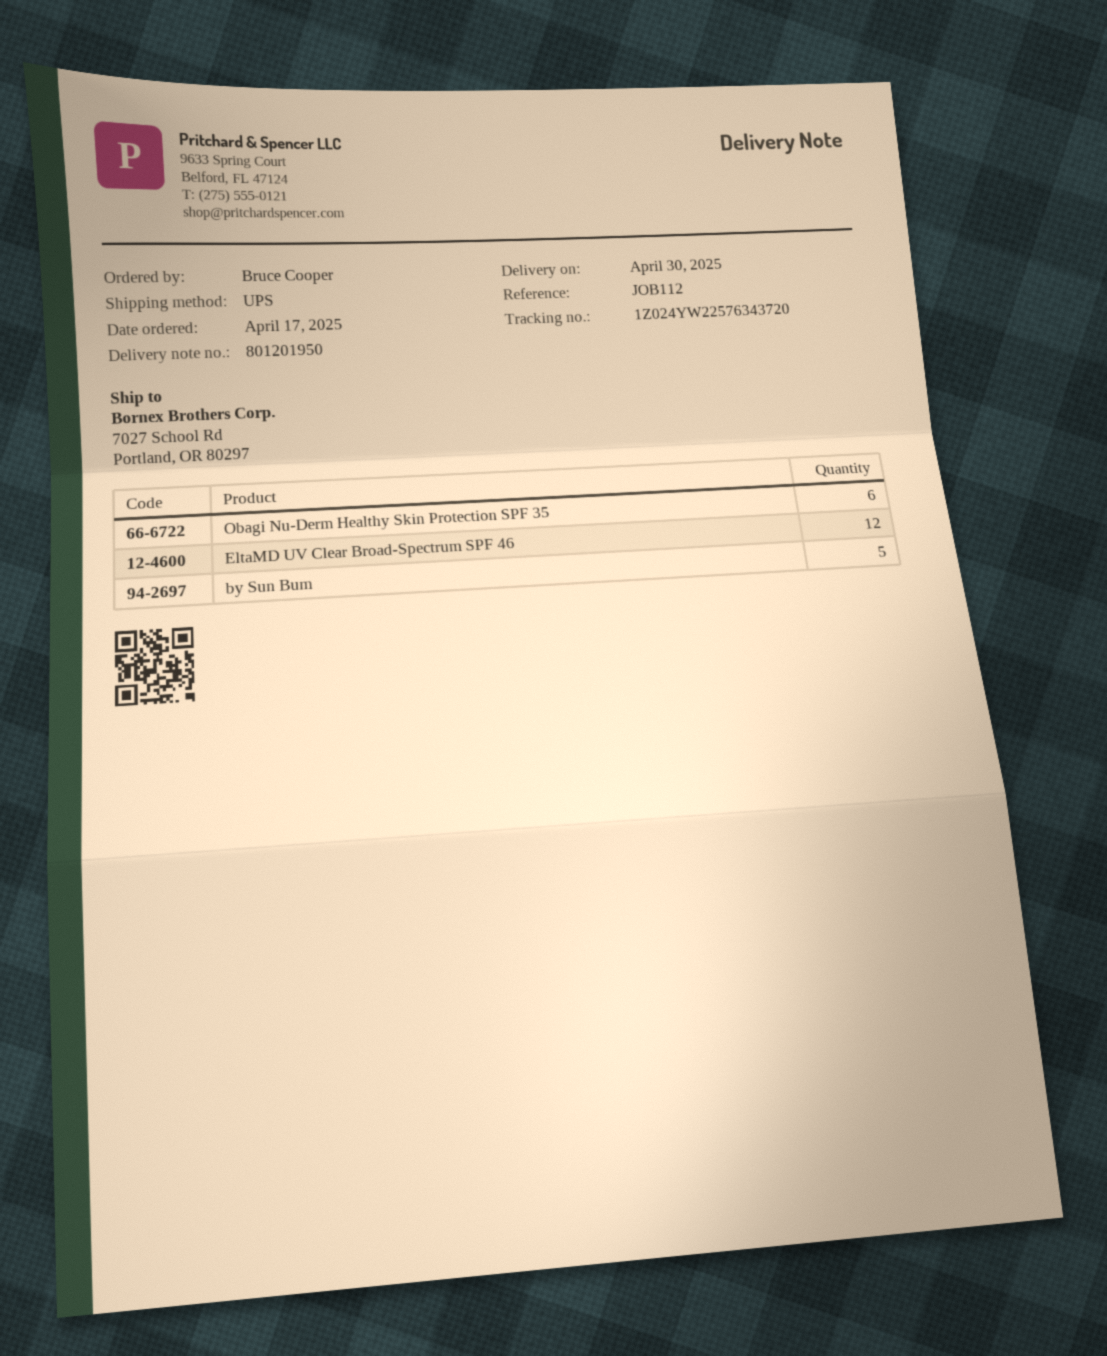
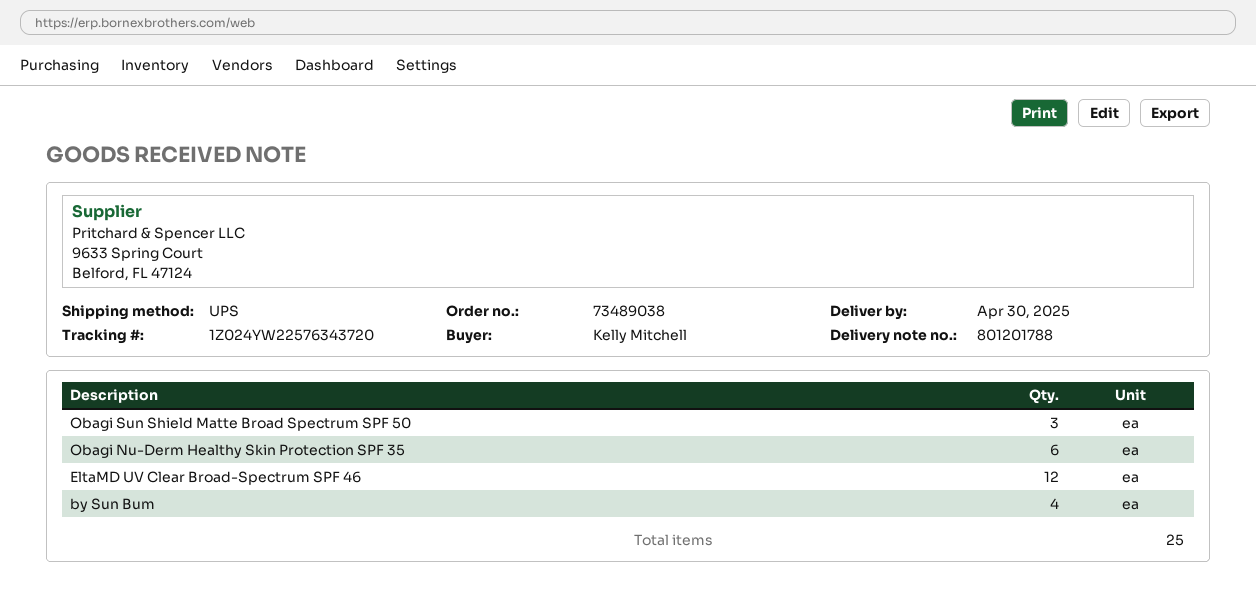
delivery note number: 801201950 -> 801201788
ordered by: Bruce Cooper -> Kelly Mitchell
by Sun Bum: 5 -> 4
Obagi Sun Shield Matte Broad Spectrum SPF 50: none -> 3

